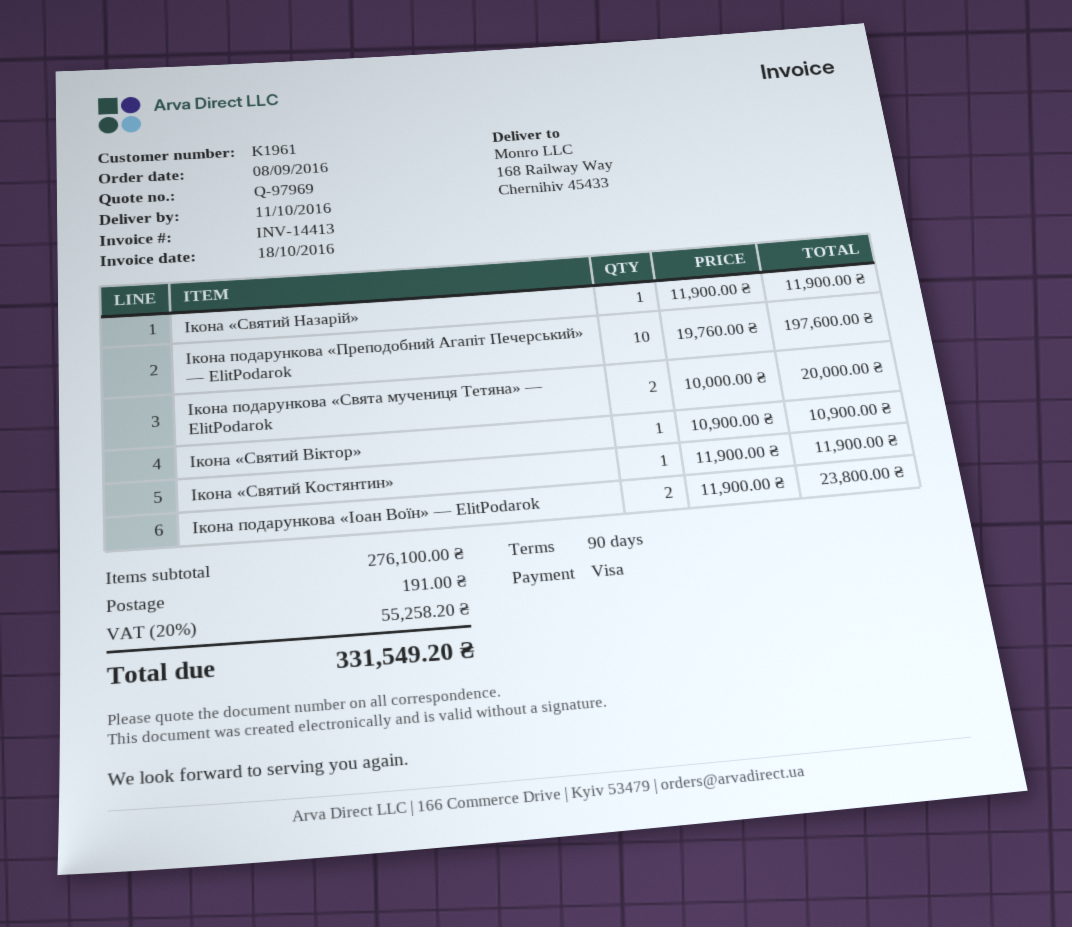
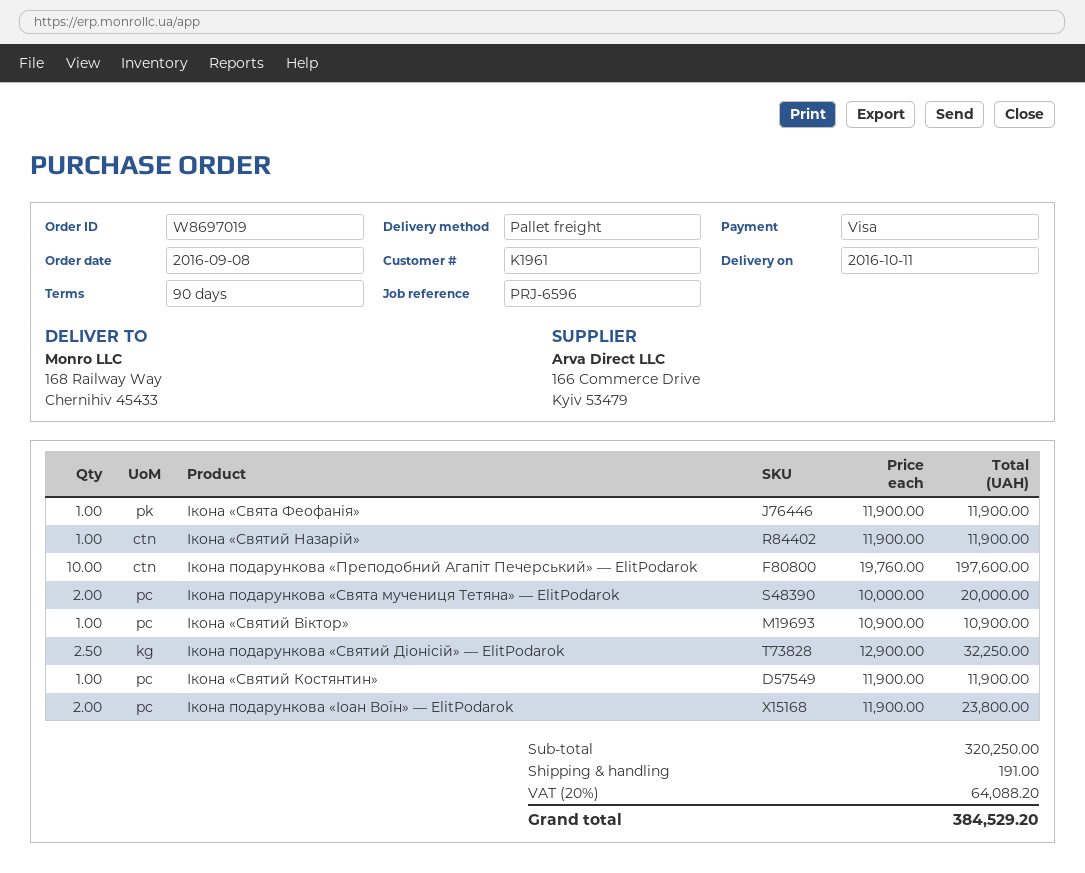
Ікона «Свята Феофанія»: none -> 1 x 11900.00 = 11900.00
Ікона подарункова «Святий Діонісій» — ElitPodarok: none -> 2.5 x 12900.00 = 32250.00
subtotal: 276100.00 -> 320250.00
tax: 20% = 55258.20 -> 20% = 64088.20
total: 331549.20 -> 384529.20

